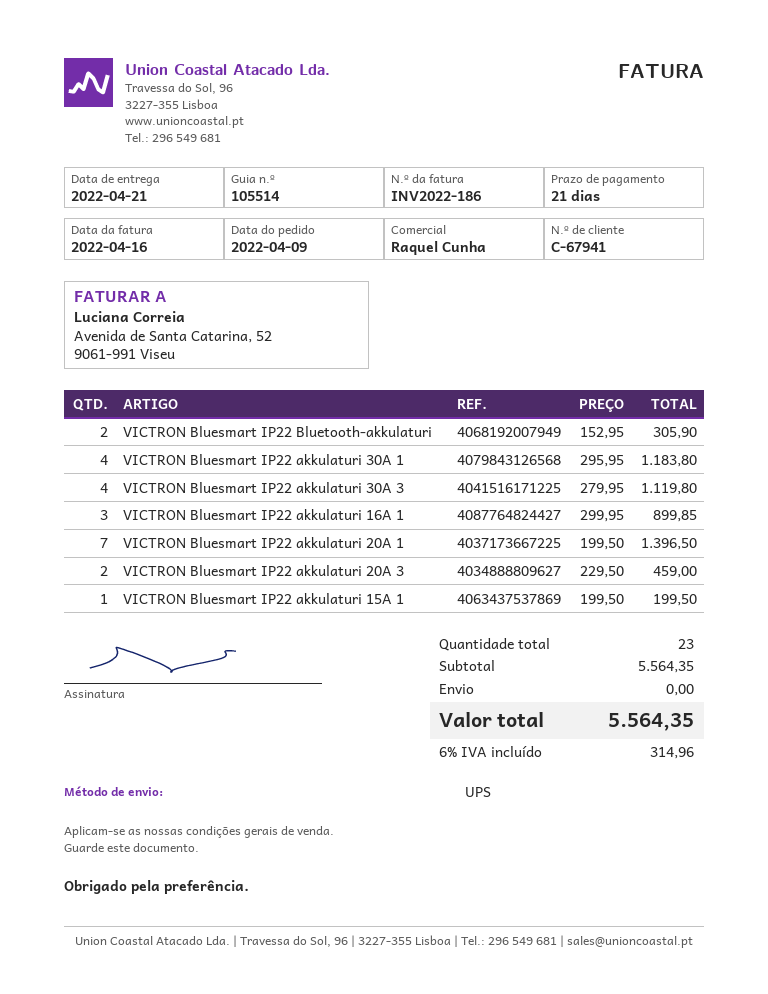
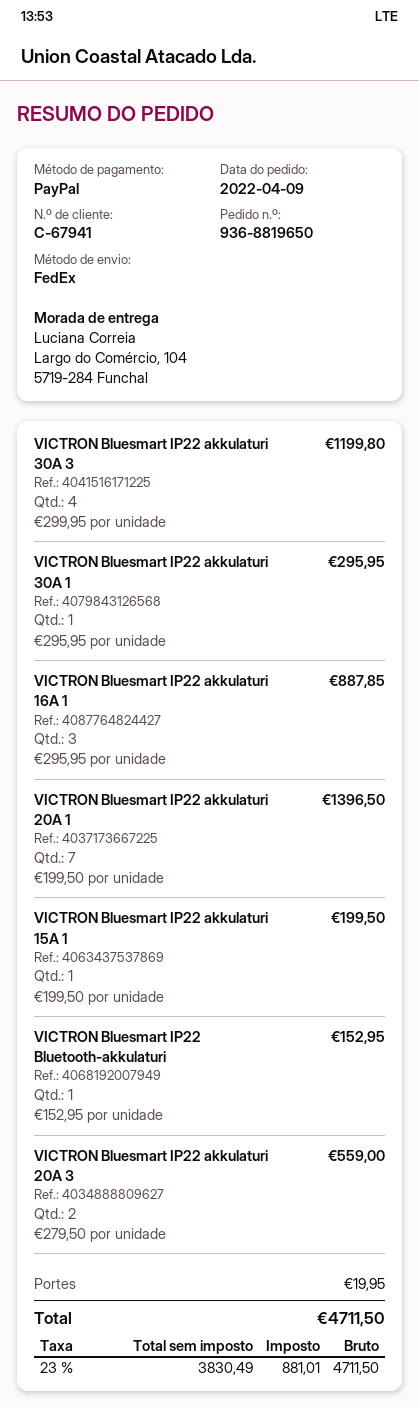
shipping method: UPS -> FedEx
VICTRON Bluesmart IP22 Bluetooth-akkulaturi: 2 x 152.95 = 305.90 -> 1 x 152.95 = 152.95
VICTRON Bluesmart IP22 akkulaturi 30A 1: 4 x 295.95 = 1183.80 -> 1 x 295.95 = 295.95
VICTRON Bluesmart IP22 akkulaturi 30A 3: 4 x 279.95 = 1119.80 -> 4 x 299.95 = 1199.80
VICTRON Bluesmart IP22 akkulaturi 16A 1: 3 x 299.95 = 899.85 -> 3 x 295.95 = 887.85
VICTRON Bluesmart IP22 akkulaturi 20A 3: 2 x 229.50 = 459.00 -> 2 x 279.50 = 559.00
shipping: 0.00 -> 19.95
tax: 6% = 314.96 -> 23% = 881.01
total: 5564.35 -> 4711.50

